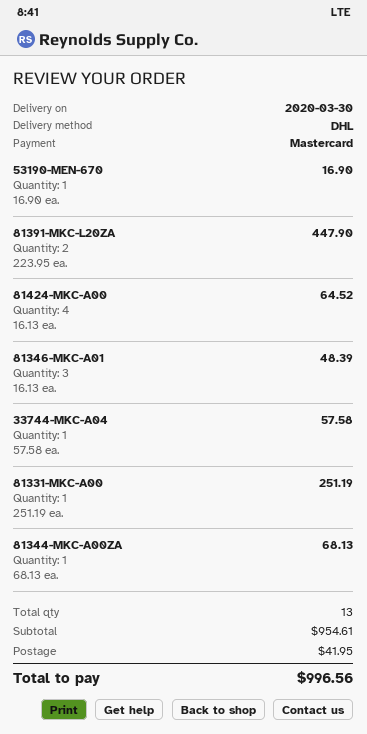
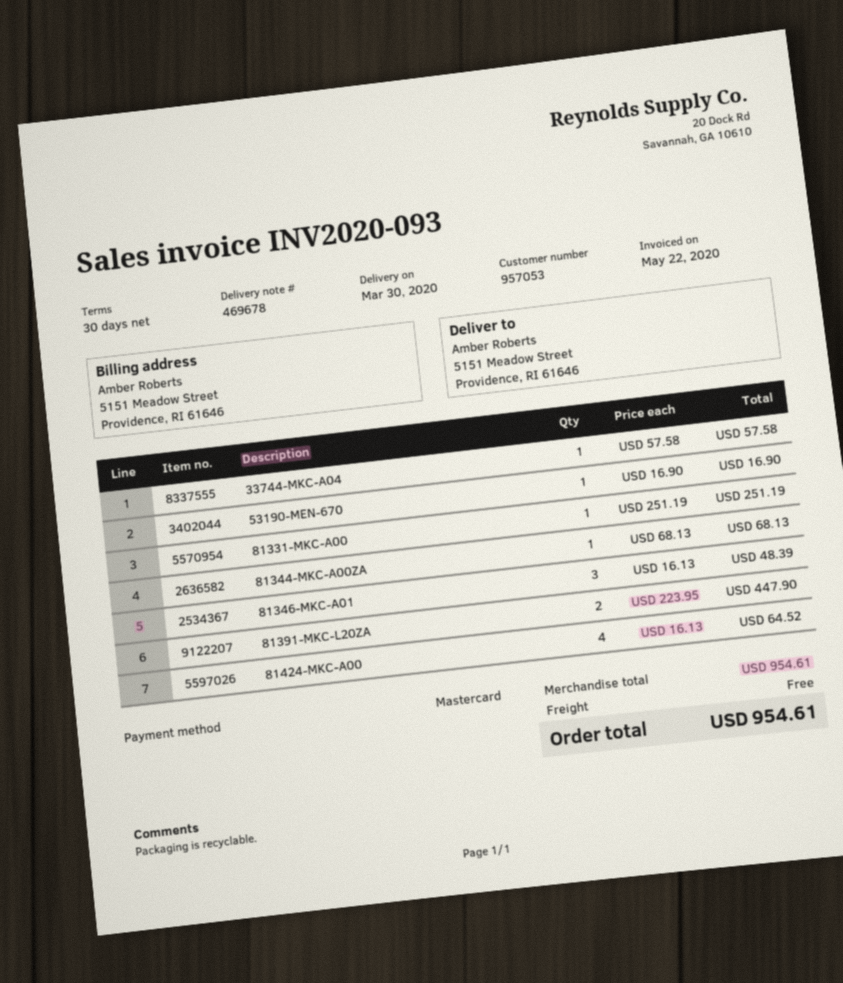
shipping: 41.95 -> 0.00
total: 996.56 -> 954.61

